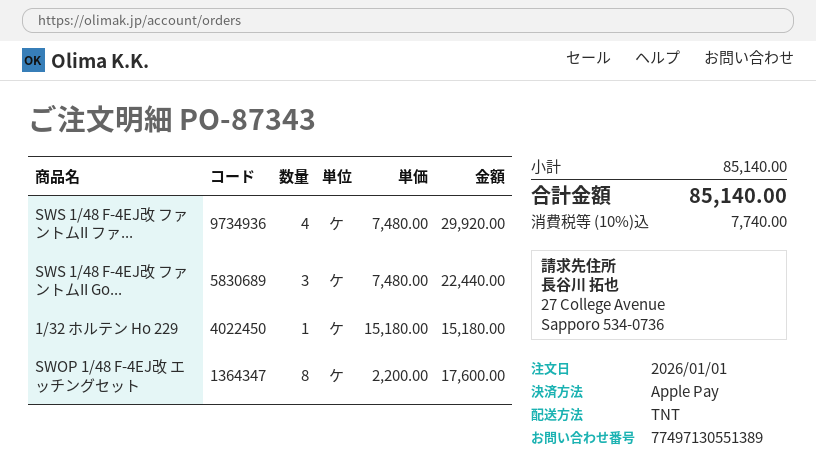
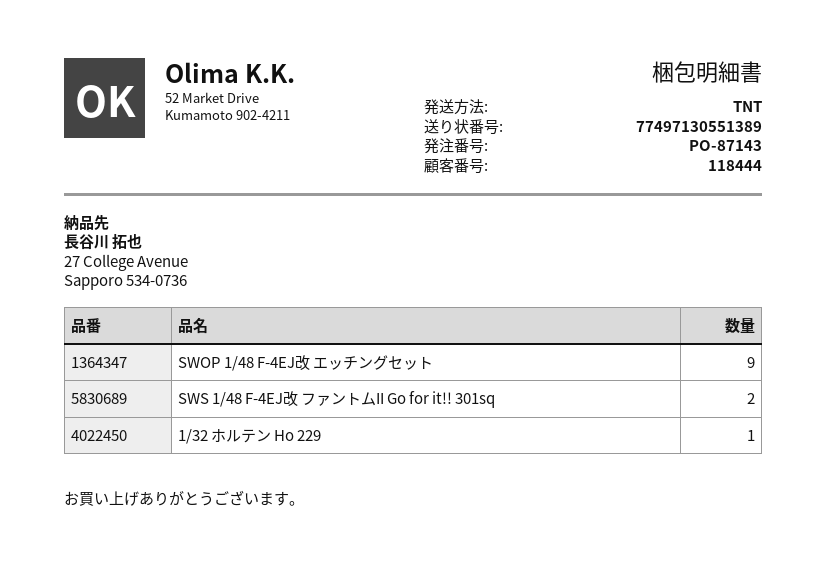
order number: PO-87343 -> PO-87143
SWS 1/48 F-4EJ改 ファントムII ファ...: 4 -> none
SWS 1/48 F-4EJ改 ファントムII Go...: 3 -> 2
SWOP 1/48 F-4EJ改 エッチングセット: 8 -> 9

